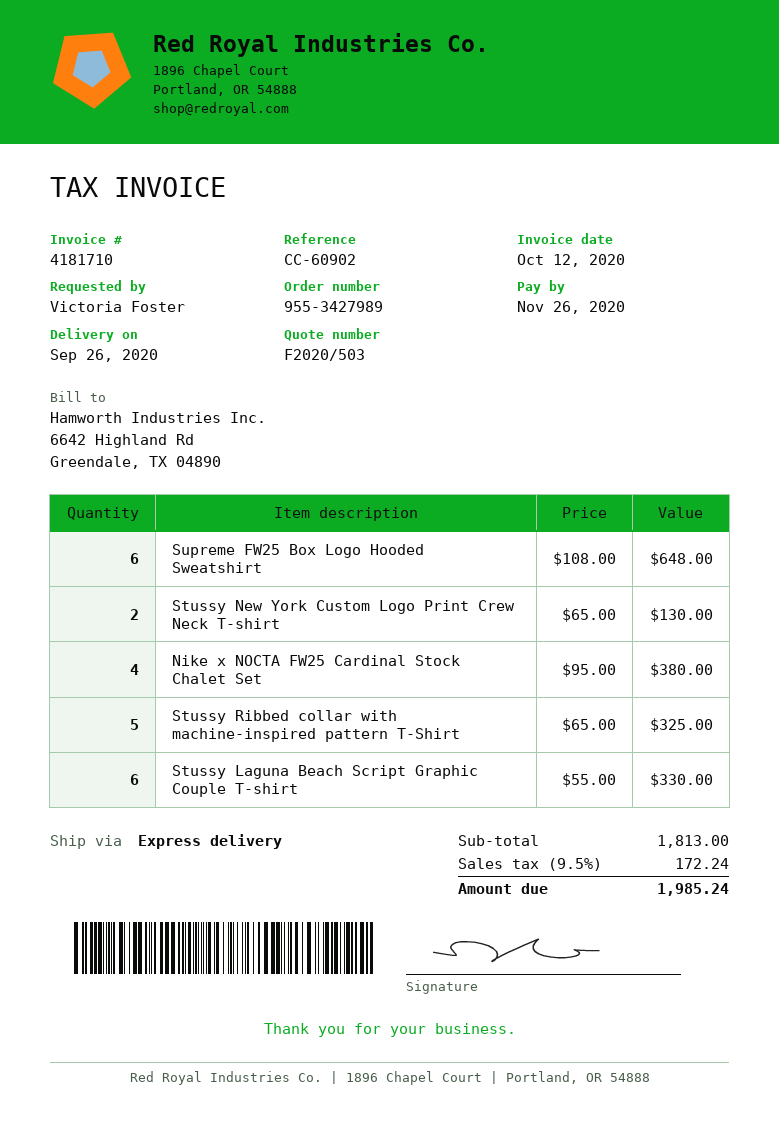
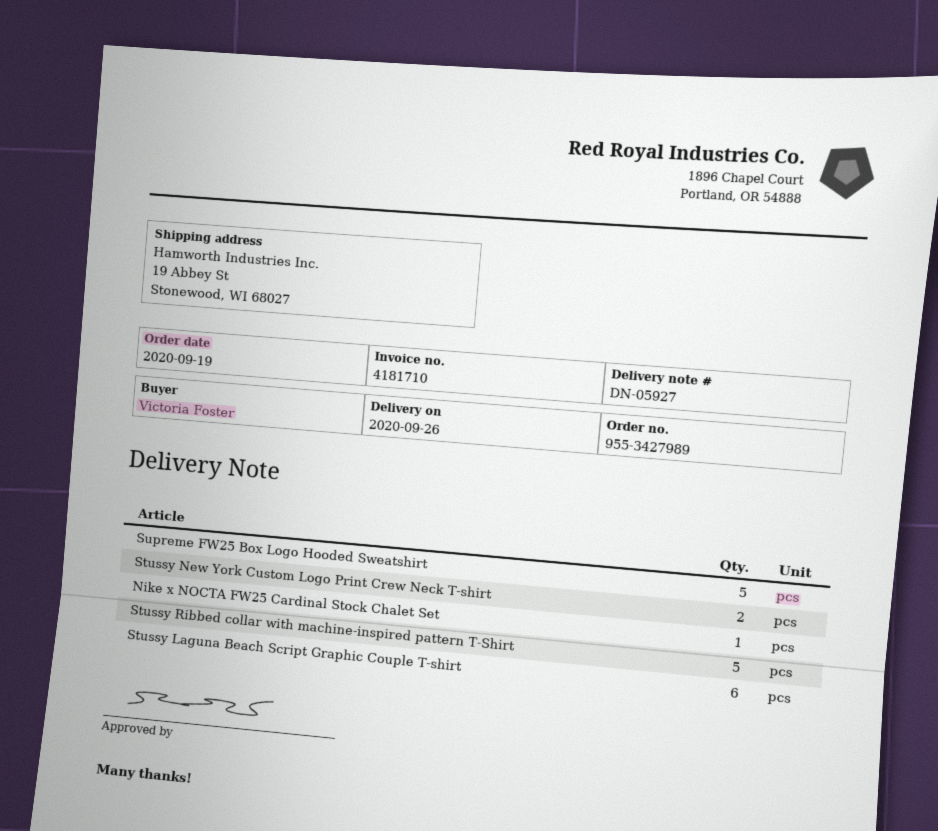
Supreme FW25 Box Logo Hooded Sweatshirt: 6 -> 5
Nike x NOCTA FW25 Cardinal Stock Chalet Set: 4 -> 1

